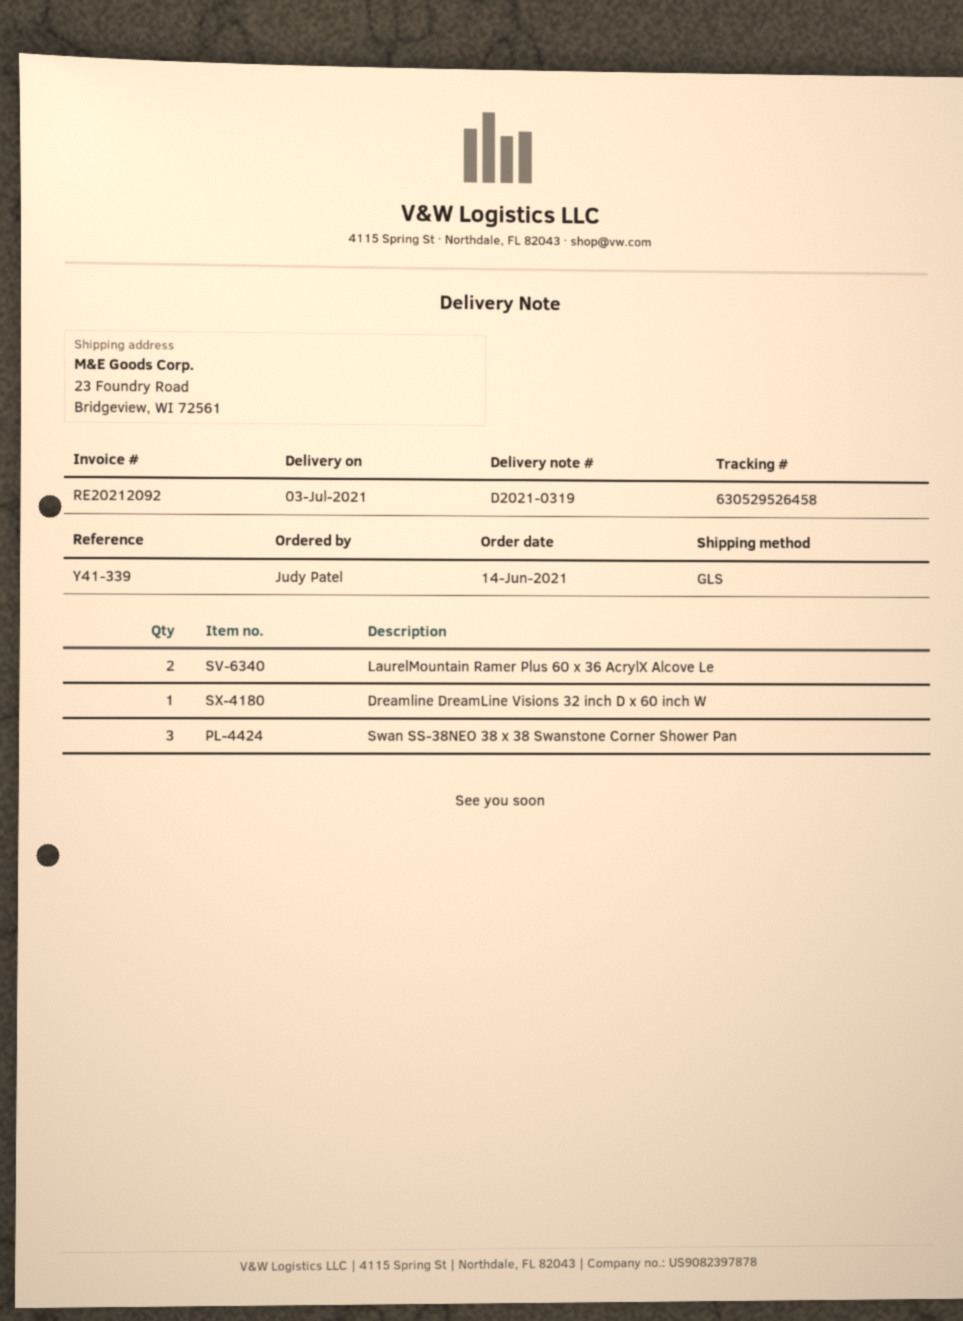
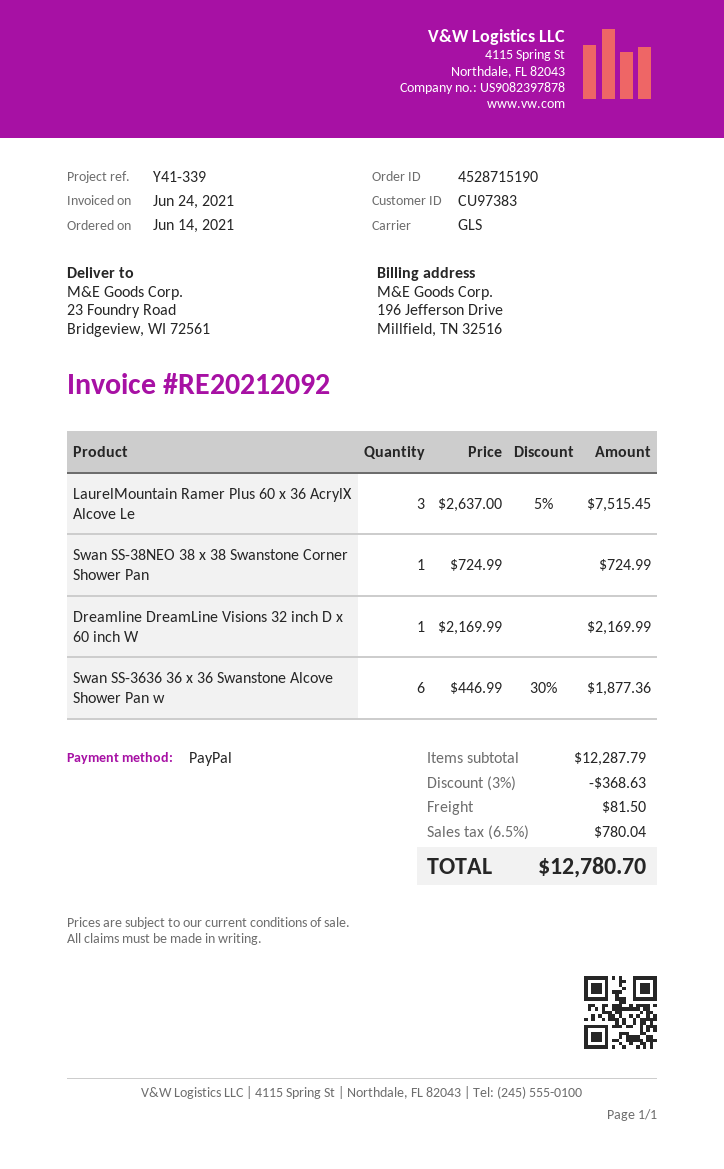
LaurelMountain Ramer Plus 60 x 36 AcrylX Alcove Le: 2 -> 3
Swan SS-38NEO 38 x 38 Swanstone Corner Shower Pan: 3 -> 1
Swan SS-3636 36 x 36 Swanstone Alcove Shower Pan w: none -> 6

